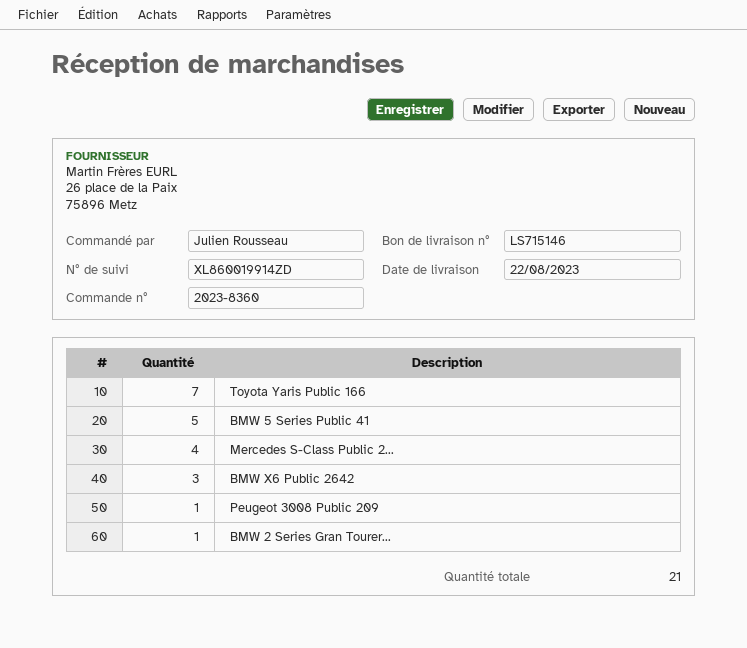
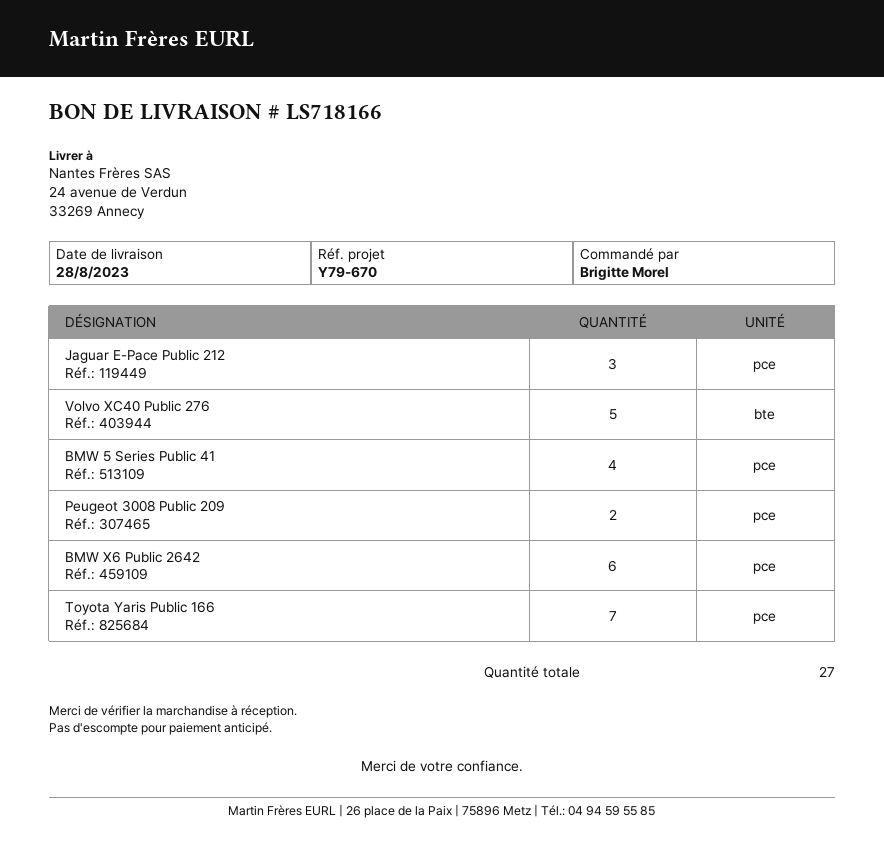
delivery note number: LS715146 -> LS718166
delivery date: 2023-08-22 -> 2023-08-28
ordered by: Julien Rousseau -> Brigitte Morel
BMW 5 Series Public 41: 5 -> 4
Mercedes S-Class Public 2...: 4 -> none
BMW X6 Public 2642: 3 -> 6
Peugeot 3008 Public 209: 1 -> 2
BMW 2 Series Gran Tourer...: 1 -> none
Jaguar E-Pace Public 212: none -> 3
Volvo XC40 Public 276: none -> 5
total quantity: 21 -> 27

